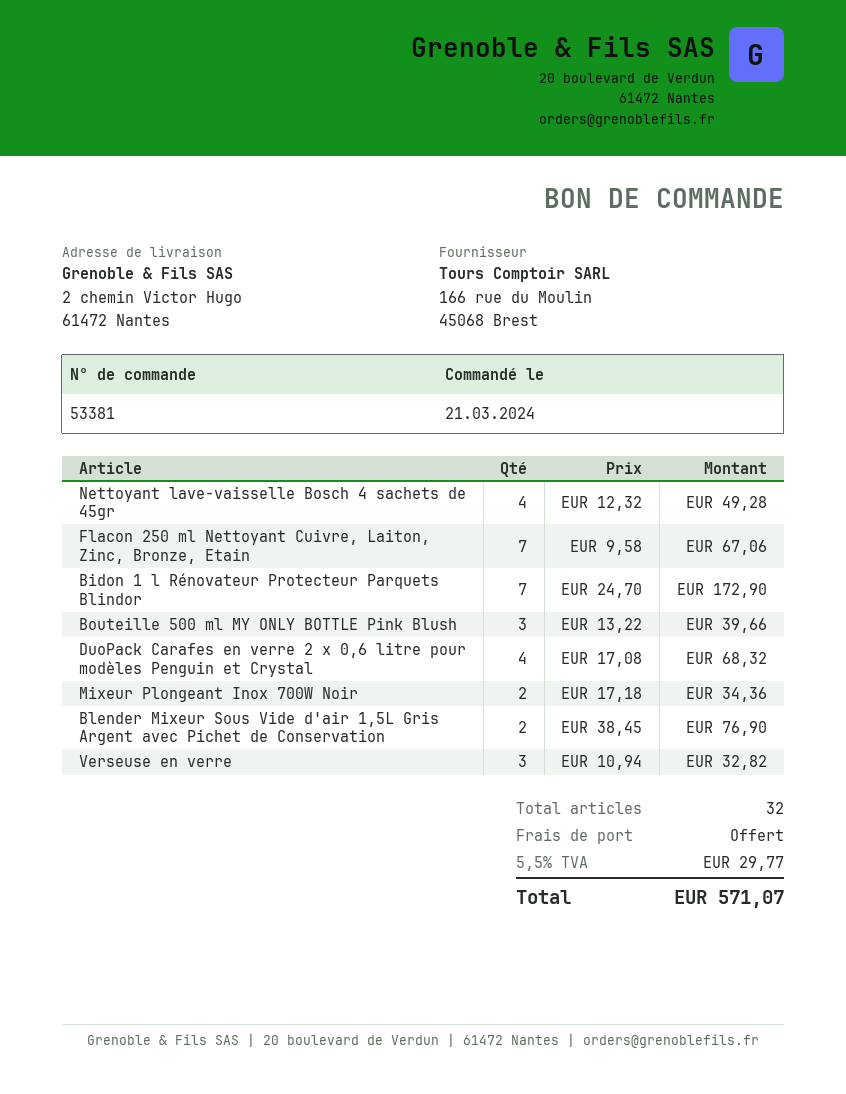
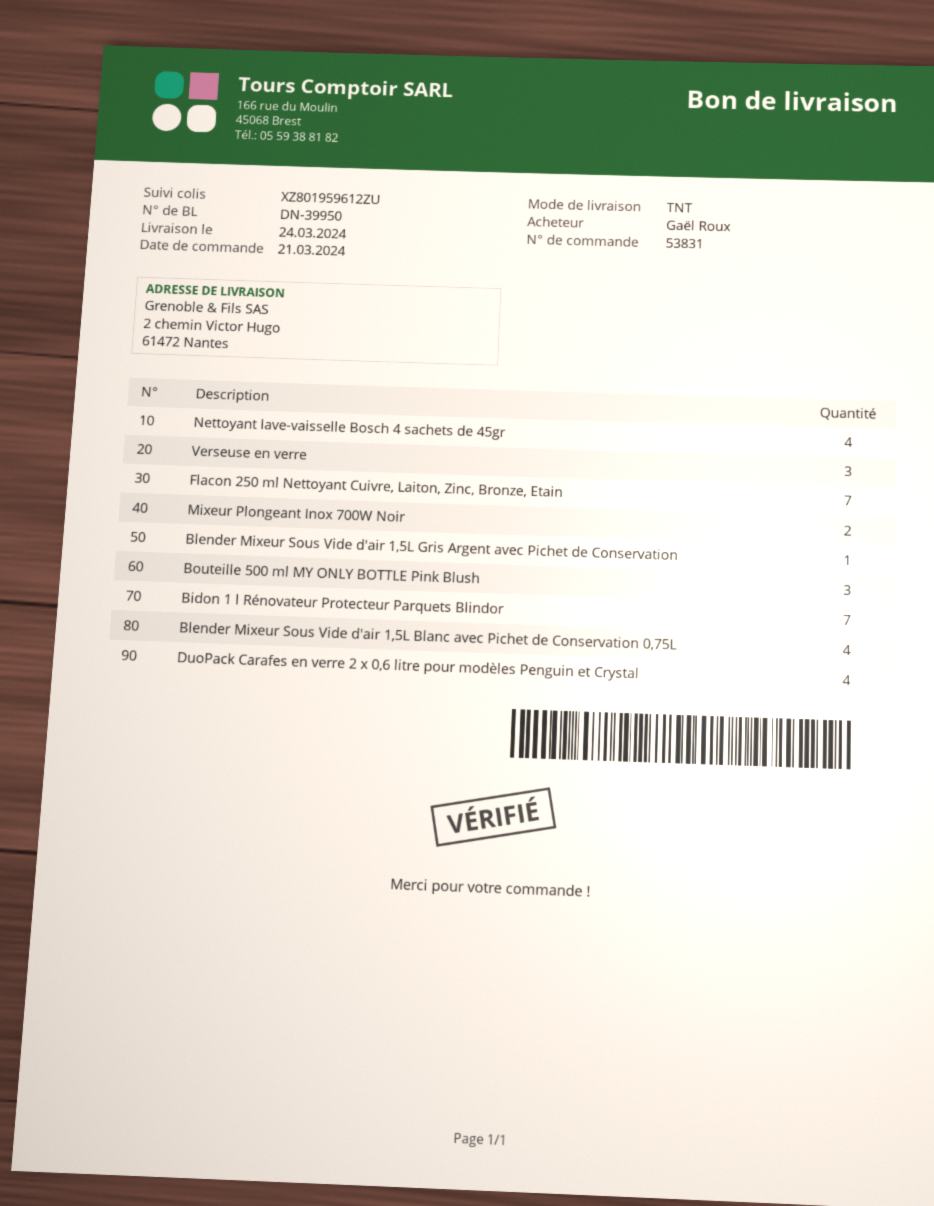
order number: 53381 -> 53831
Blender Mixeur Sous Vide d'air 1,5L Gris Argent avec Pichet de Conservation: 2 -> 1
Blender Mixeur Sous Vide d'air 1,5L Blanc avec Pichet de Conservation 0,75L: none -> 4

